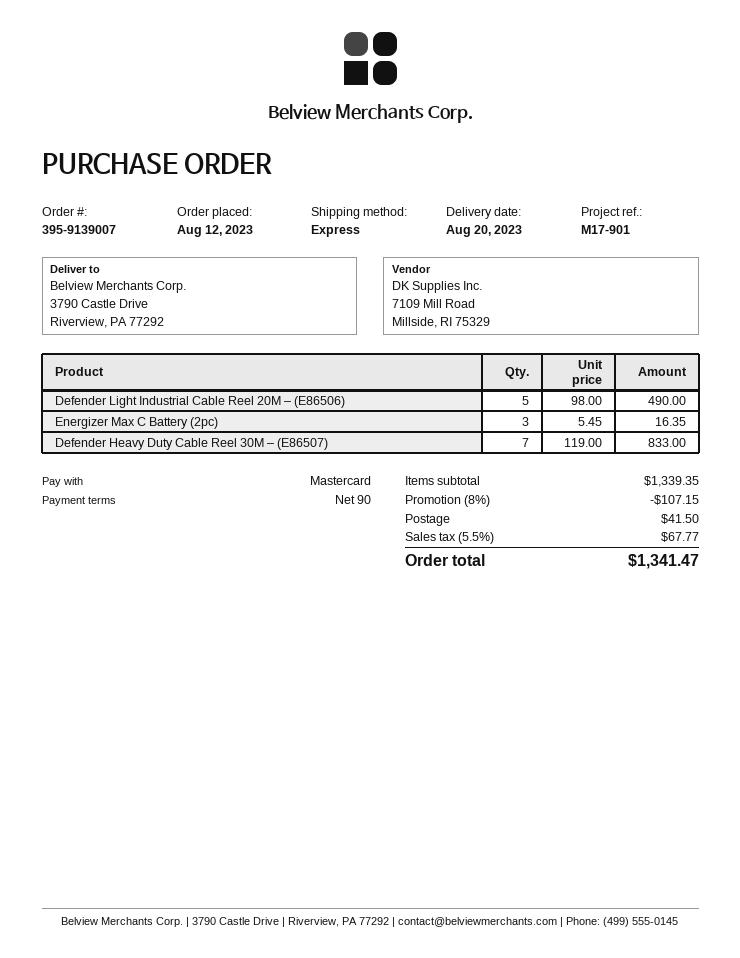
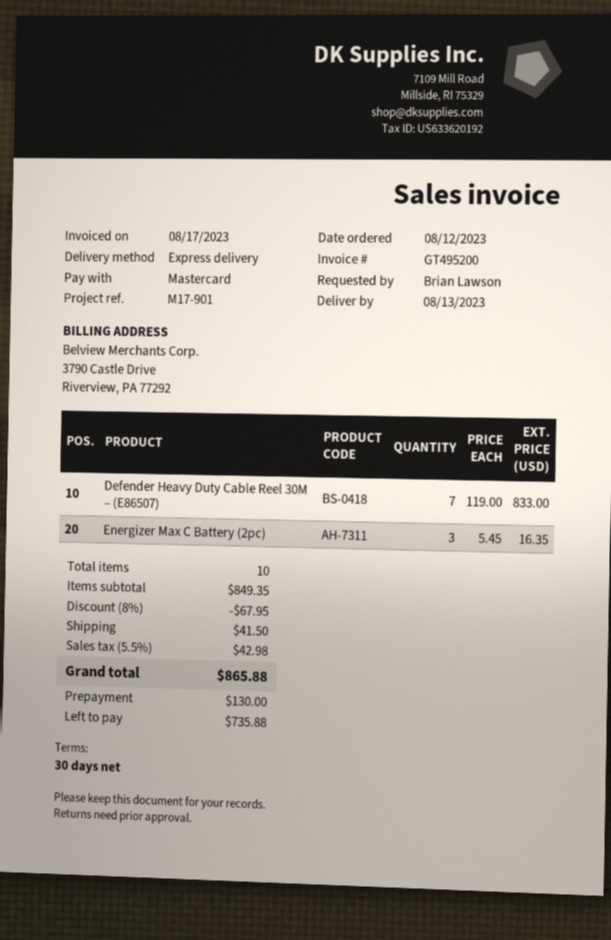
delivery date: 2023-08-20 -> 2023-08-13
payment terms: 90 days -> 30 days
Defender Light Industrial Cable Reel 20M – (E86506): 5 x 98.00 = 490.00 -> none
subtotal: 1339.35 -> 849.35
discount: 8% = 107.15 -> 8% = 67.95
tax: 5.5% = 67.77 -> 5.5% = 42.98
total: 1341.47 -> 865.88

